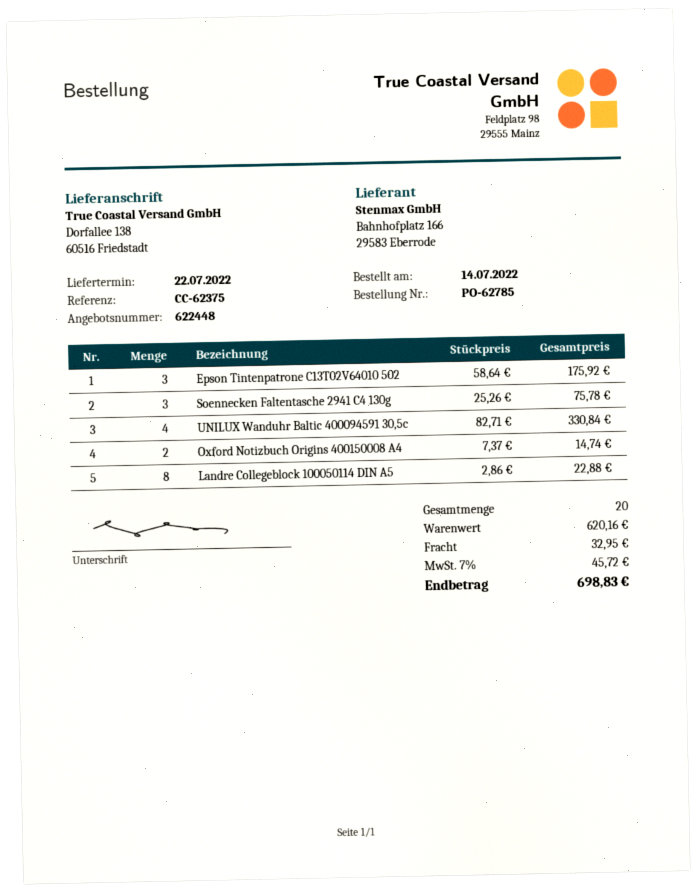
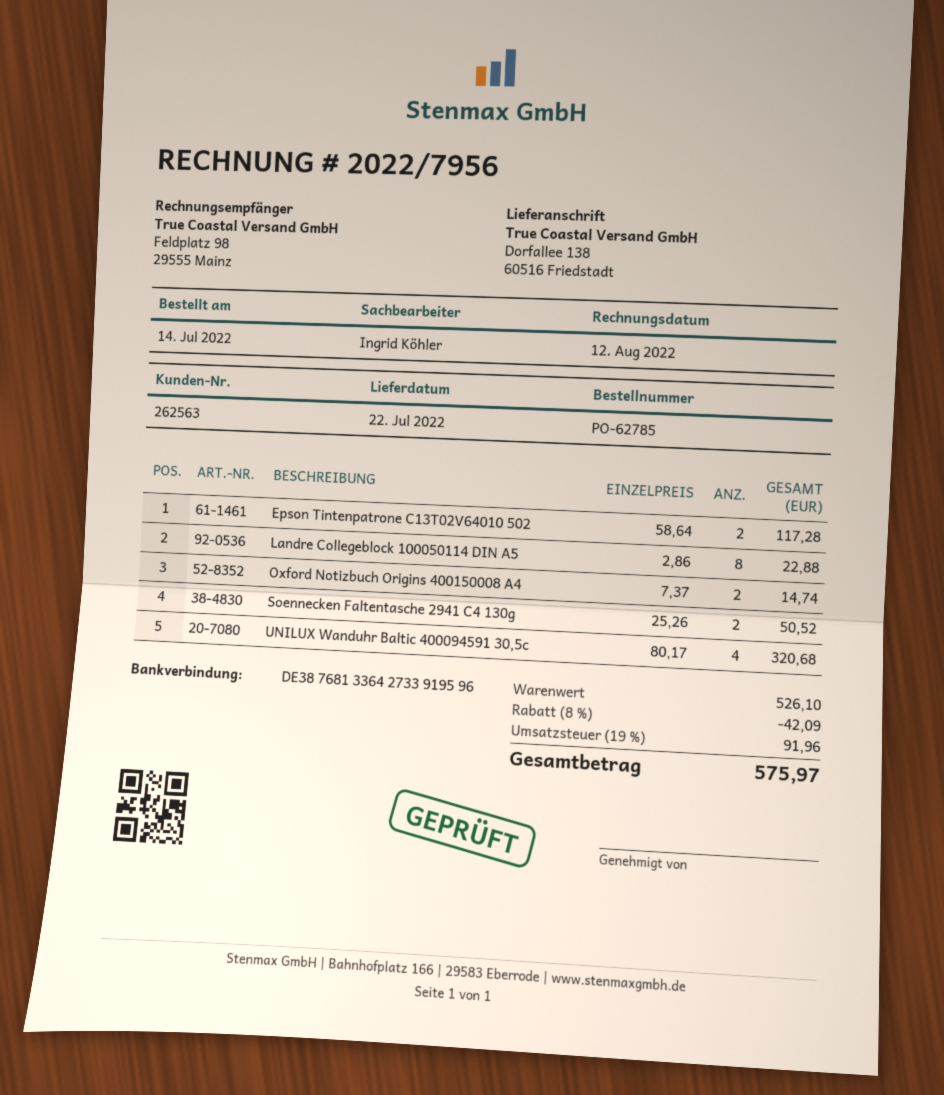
Epson Tintenpatrone C13T02V64010 502: 3 x 58.64 = 175.92 -> 2 x 58.64 = 117.28
Soennecken Faltentasche 2941 C4 130g: 3 x 25.26 = 75.78 -> 2 x 25.26 = 50.52
UNILUX Wanduhr Baltic 400094591 30,5c: 4 x 82.71 = 330.84 -> 4 x 80.17 = 320.68
subtotal: 620.16 -> 526.10
discount: none -> 8% = 42.09
shipping: 32.95 -> none
tax: 7% = 45.72 -> 19% = 91.96
total: 698.83 -> 575.97

